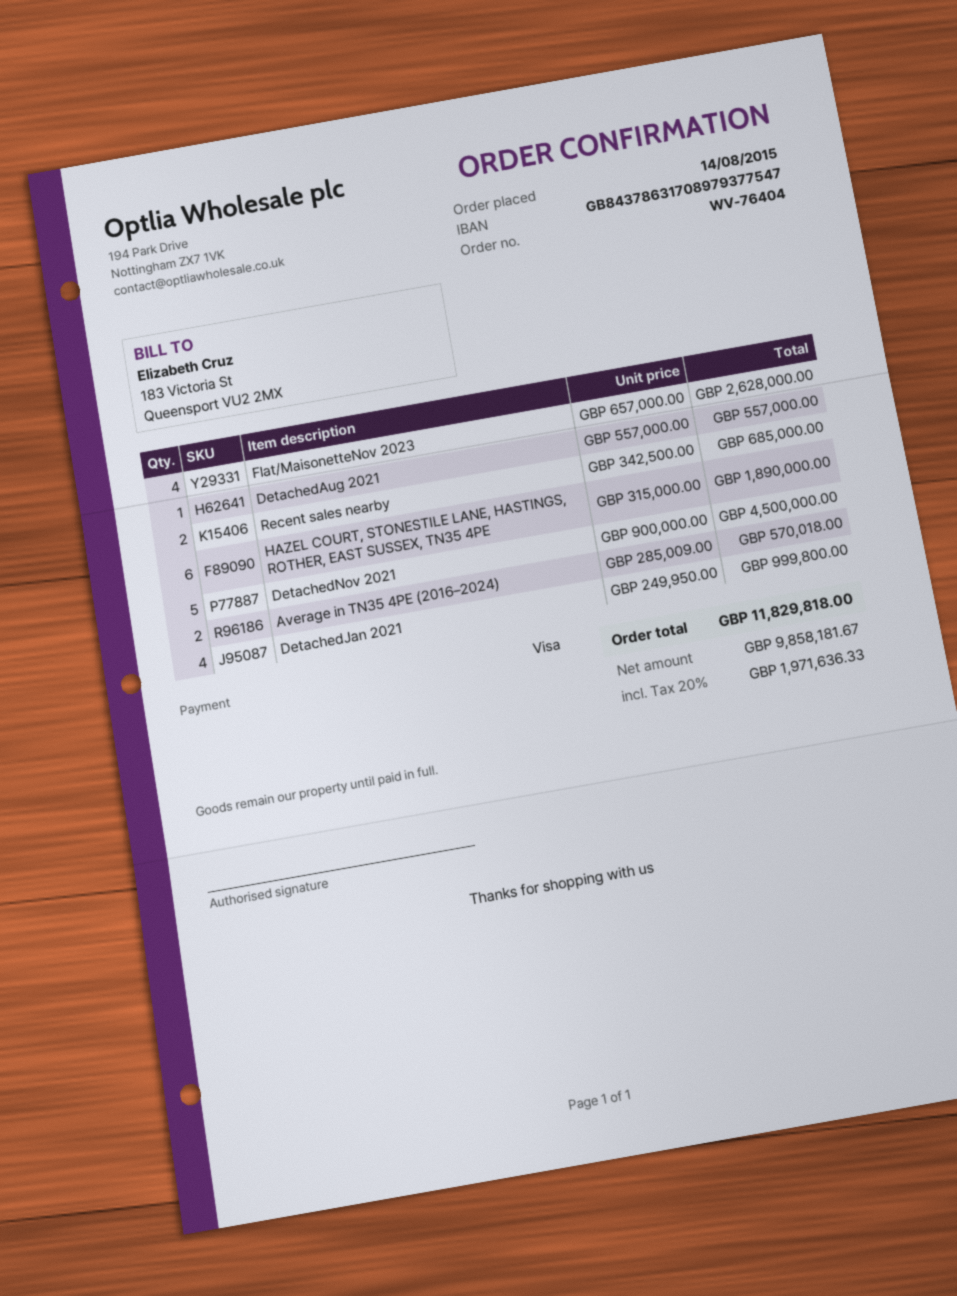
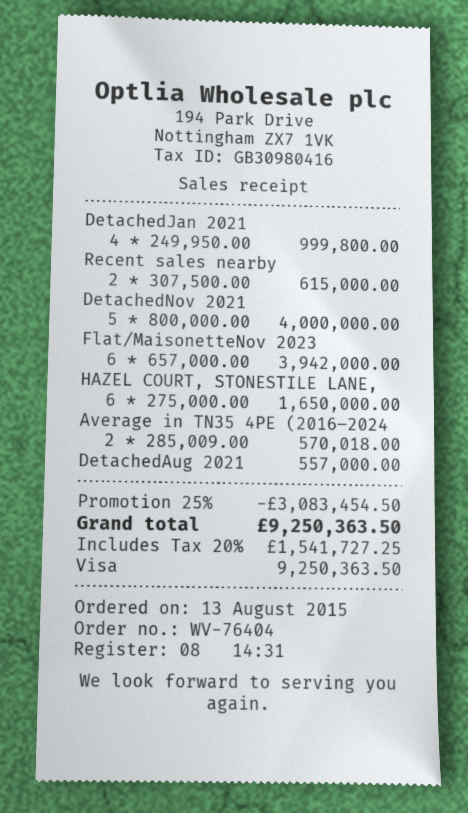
order date: 2015-08-14 -> 2015-08-13
Flat/MaisonetteNov 2023: 4 x 657000.00 = 2628000.00 -> 6 x 657000.00 = 3942000.00
Recent sales nearby: 2 x 342500.00 = 685000.00 -> 2 x 307500.00 = 615000.00
HAZEL COURT, STONESTILE LANE, HASTINGS, ROTHER, EAST SUSSEX, TN35 4PE: 6 x 315000.00 = 1890000.00 -> 6 x 275000.00 = 1650000.00
DetachedNov 2021: 5 x 900000.00 = 4500000.00 -> 5 x 800000.00 = 4000000.00
discount: none -> 25% = 3083454.50
tax: 20% = 1971636.33 -> 20% = 1541727.25
total: 11829818.00 -> 9250363.50

